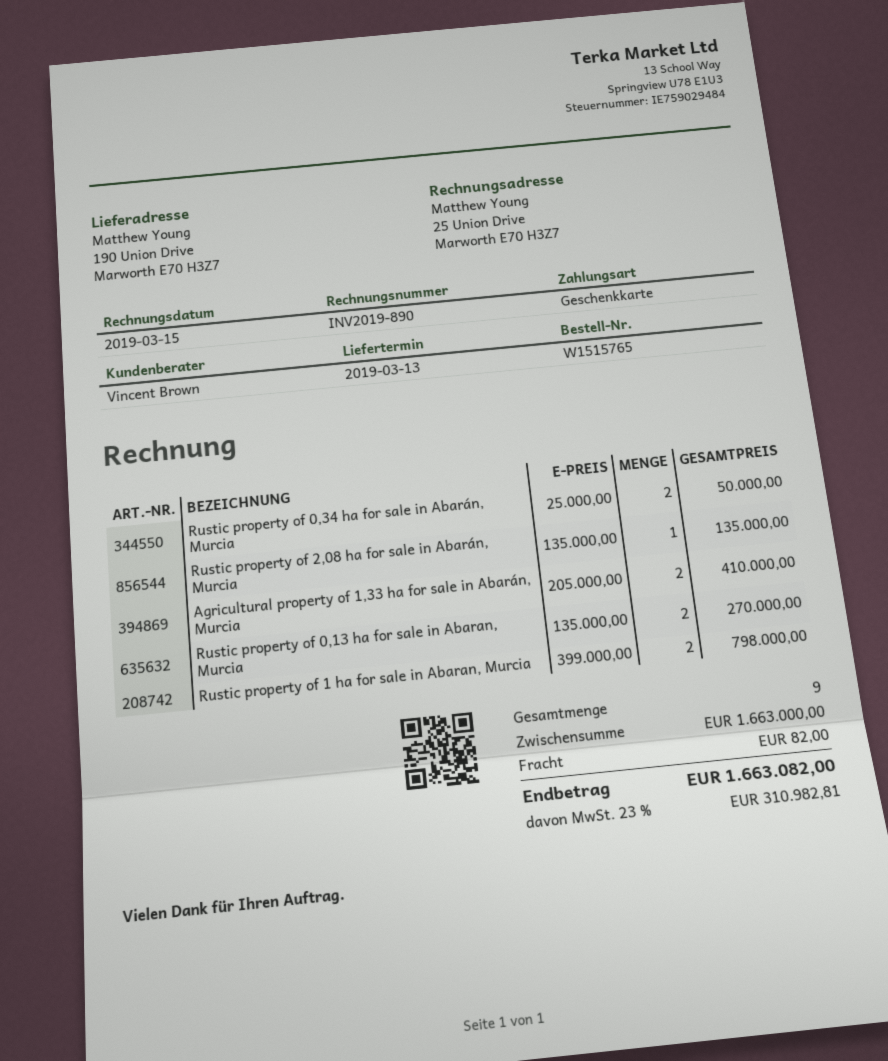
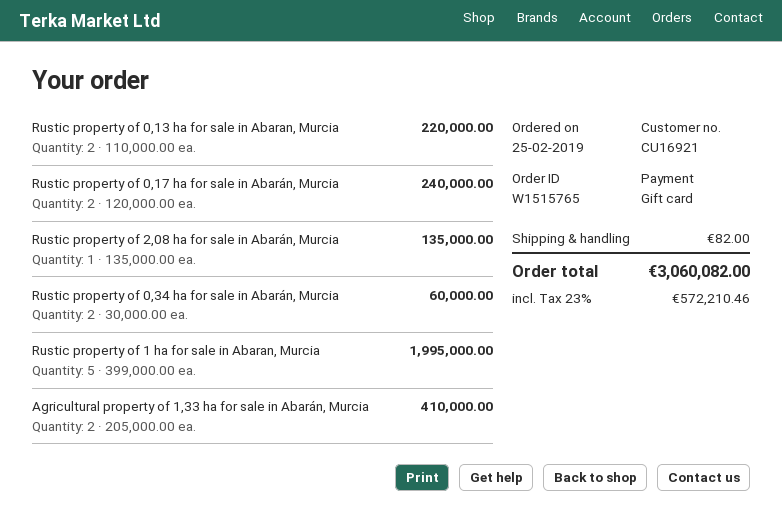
Rustic property of 0,34 ha for sale in Abarán, Murcia: 2 x 25000.00 = 50000.00 -> 2 x 30000.00 = 60000.00
Rustic property of 0,13 ha for sale in Abaran, Murcia: 2 x 135000.00 = 270000.00 -> 2 x 110000.00 = 220000.00
Rustic property of 1 ha for sale in Abaran, Murcia: 2 x 399000.00 = 798000.00 -> 5 x 399000.00 = 1995000.00
Rustic property of 0,17 ha for sale in Abarán, Murcia: none -> 2 x 120000.00 = 240000.00
tax: 23% = 310982.81 -> 23% = 572210.46
total: 1663082.00 -> 3060082.00

